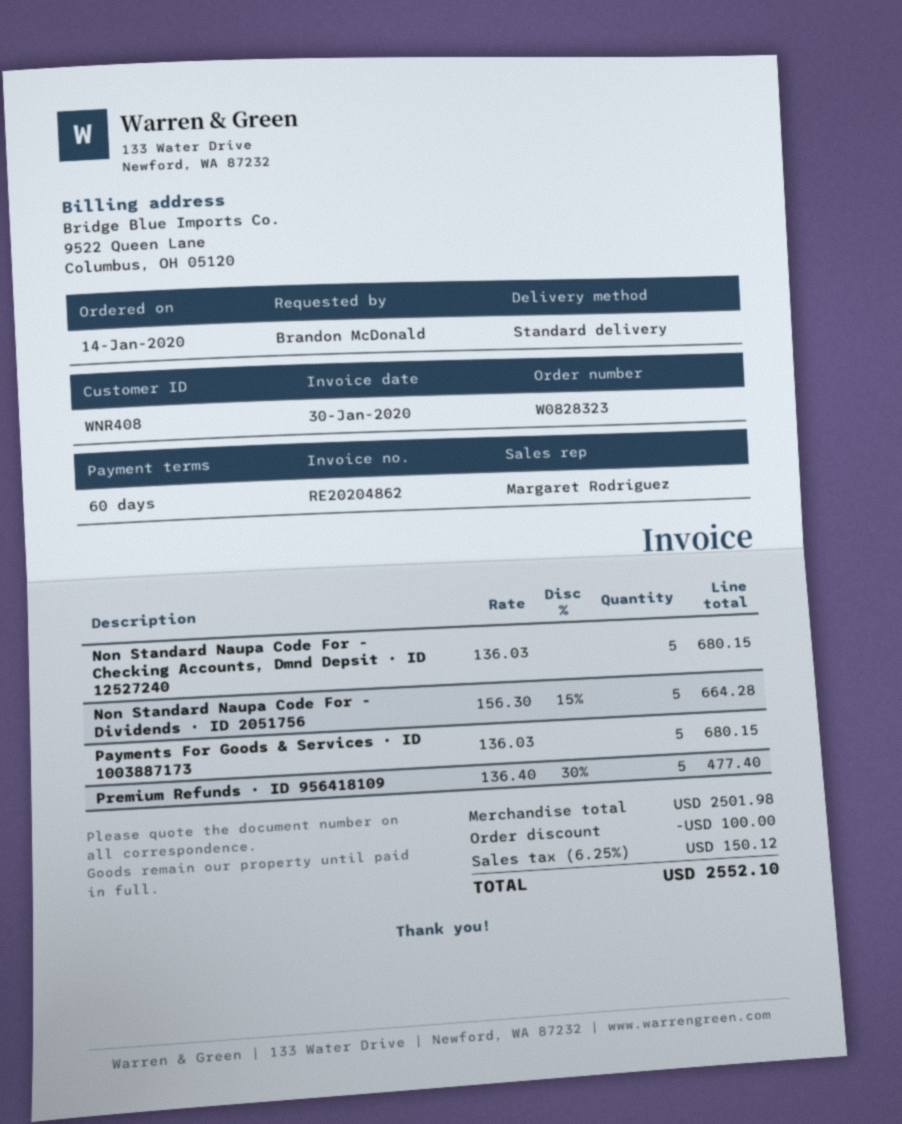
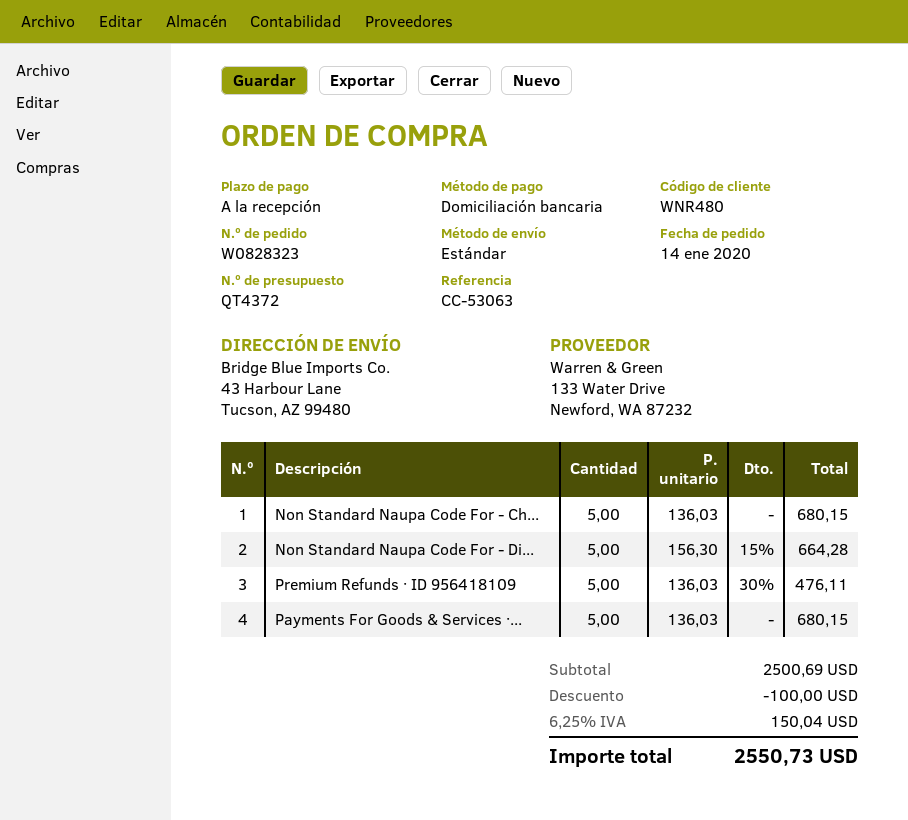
payment terms: 60 days -> on receipt
customer number: WNR408 -> WNR480
Premium Refunds · ID 956418109: 5 x 136.40 - 30% = 477.40 -> 5 x 136.03 - 30% = 476.11
subtotal: 2501.98 -> 2500.69
tax: 6.25% = 150.12 -> 6.25% = 150.04
total: 2552.10 -> 2550.73

